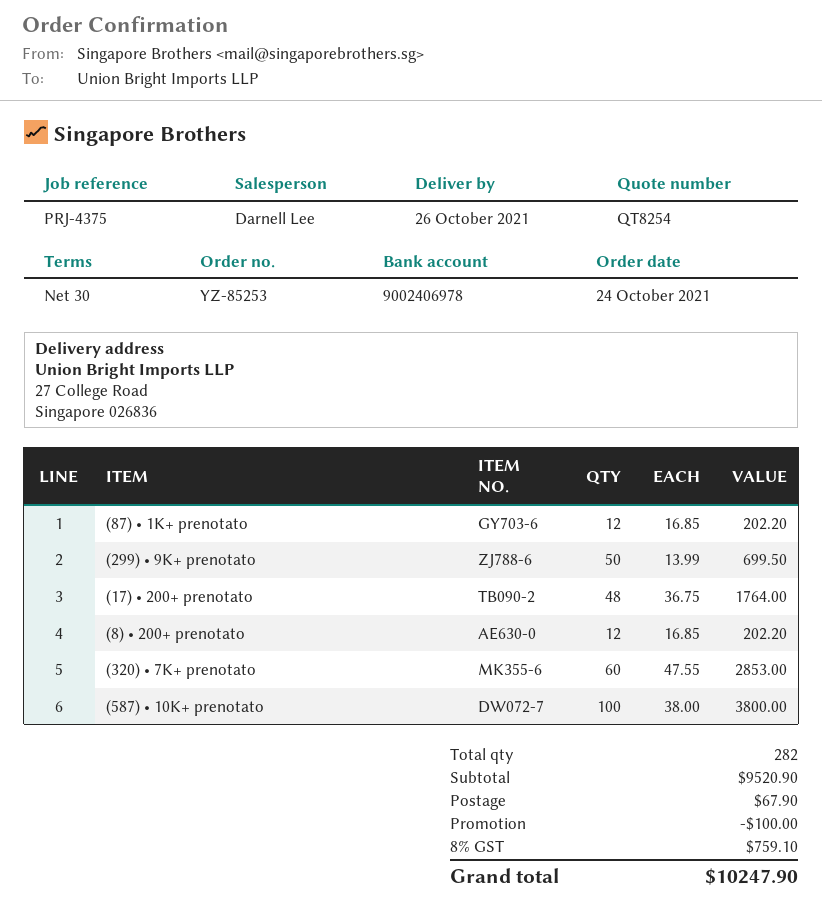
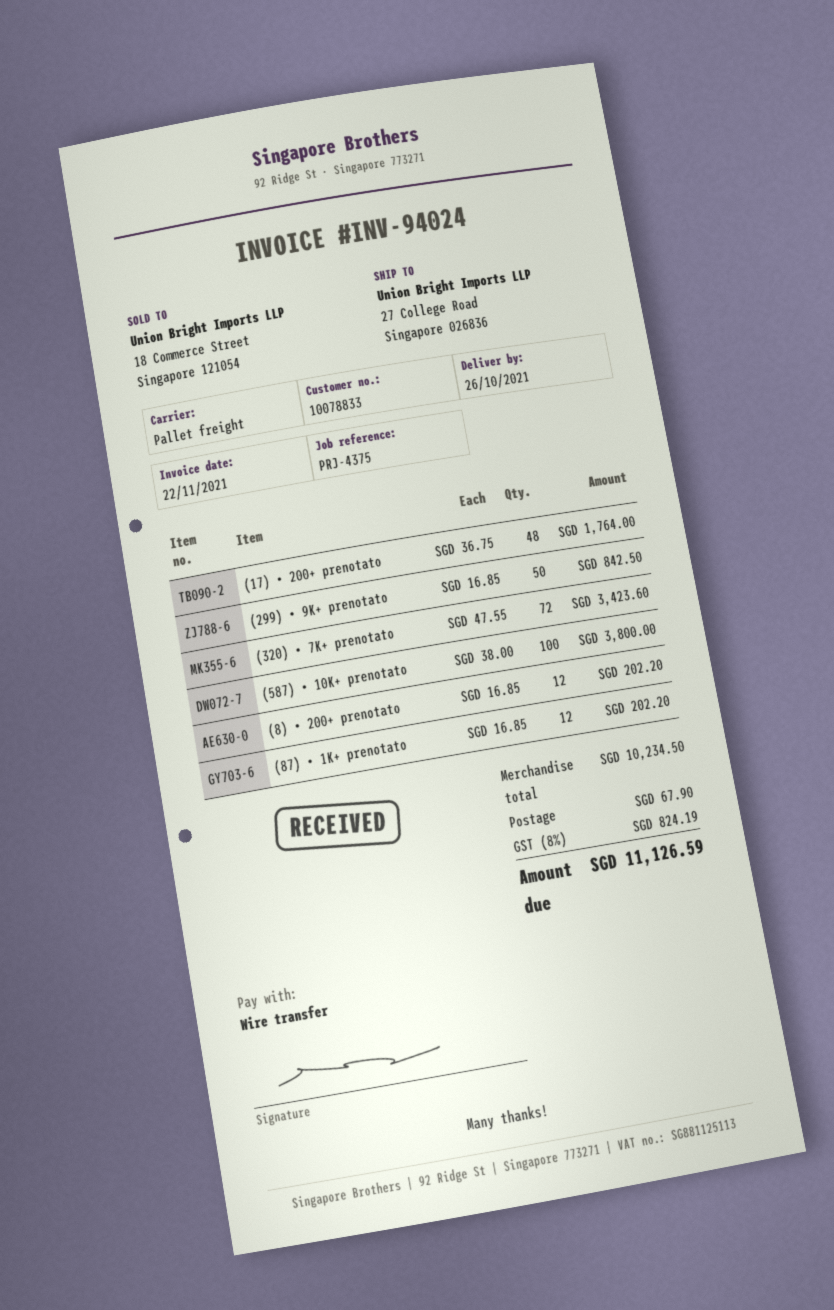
(299) • 9K+ prenotato: 50 x 13.99 = 699.50 -> 50 x 16.85 = 842.50
(320) • 7K+ prenotato: 60 x 47.55 = 2853.00 -> 72 x 47.55 = 3423.60
subtotal: 9520.90 -> 10234.50
discount: 100.00 -> none
tax: 8% = 759.10 -> 8% = 824.19
total: 10247.90 -> 11126.59

